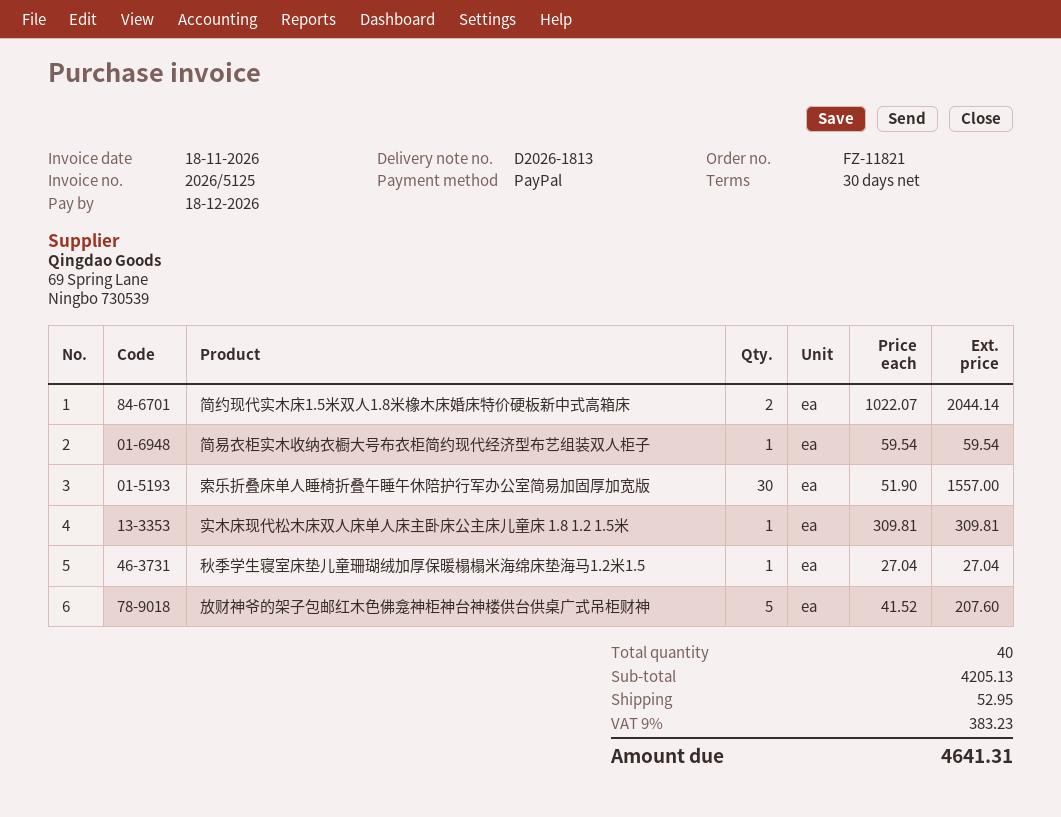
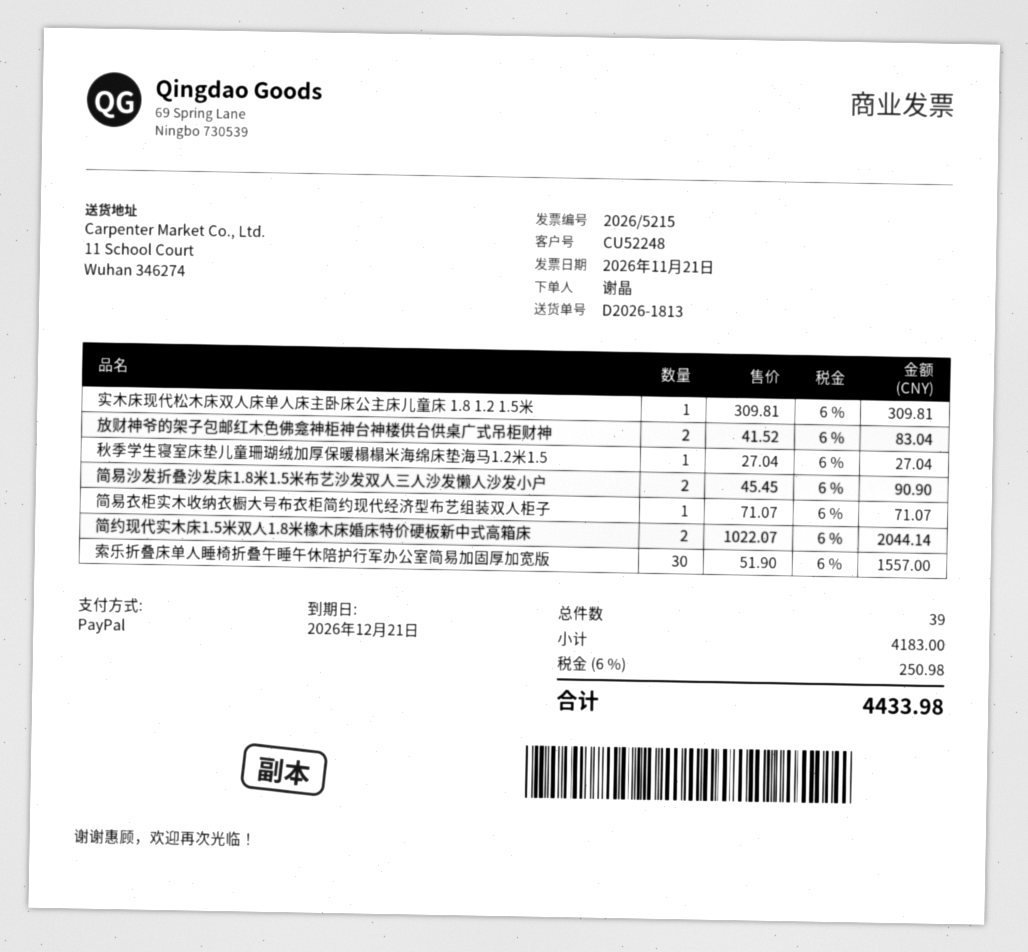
invoice number: 2026/5125 -> 2026/5215
invoice date: 2026-11-18 -> 2026-11-21
due date: 2026-12-18 -> 2026-12-21
简易衣柜实木收纳衣橱大号布衣柜简约现代经济型布艺组装双人柜子: 1 x 59.54 = 59.54 -> 1 x 71.07 = 71.07
放财神爷的架子包邮红木色佛龛神柜神台神楼供台供桌广式吊柜财神: 5 x 41.52 = 207.60 -> 2 x 41.52 = 83.04
简易沙发折叠沙发床1.8米1.5米布艺沙发双人三人沙发懒人沙发小户: none -> 2 x 45.45 = 90.90
total quantity: 40 -> 39
subtotal: 4205.13 -> 4183.00
shipping: 52.95 -> none
tax: 9% = 383.23 -> 6% = 250.98
total: 4641.31 -> 4433.98

